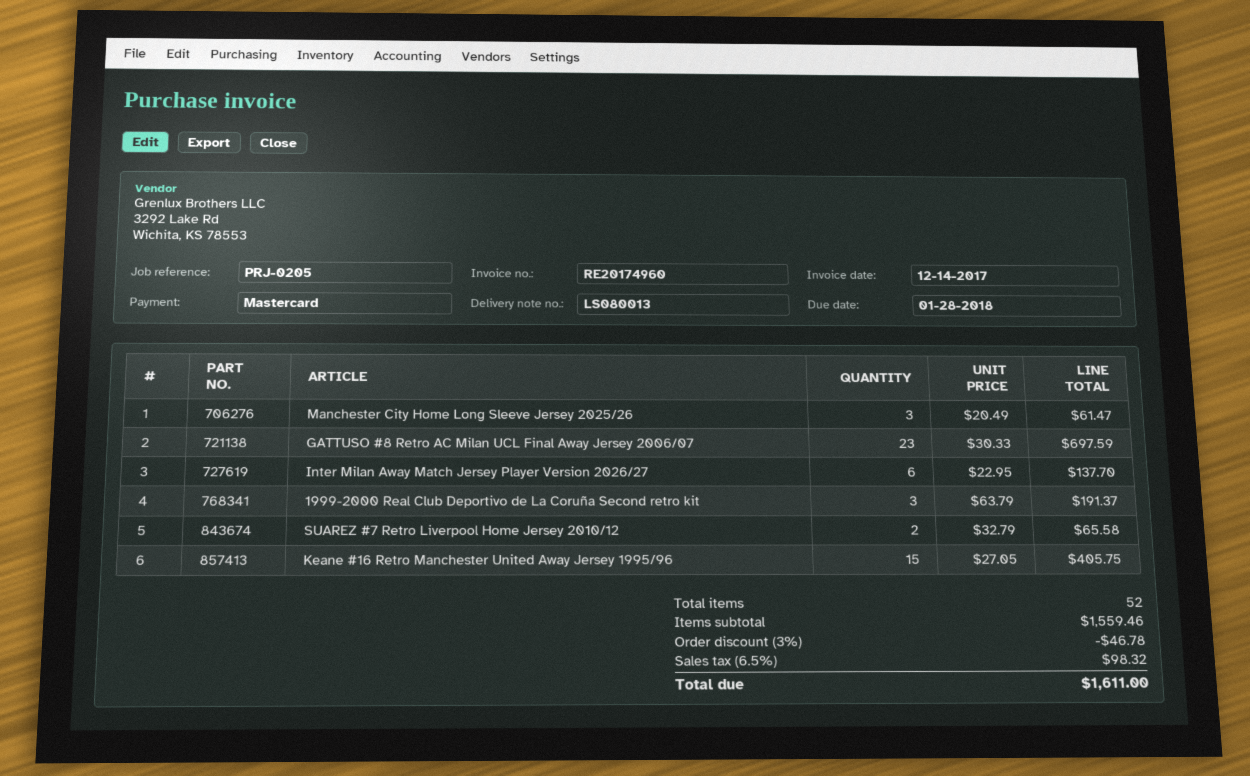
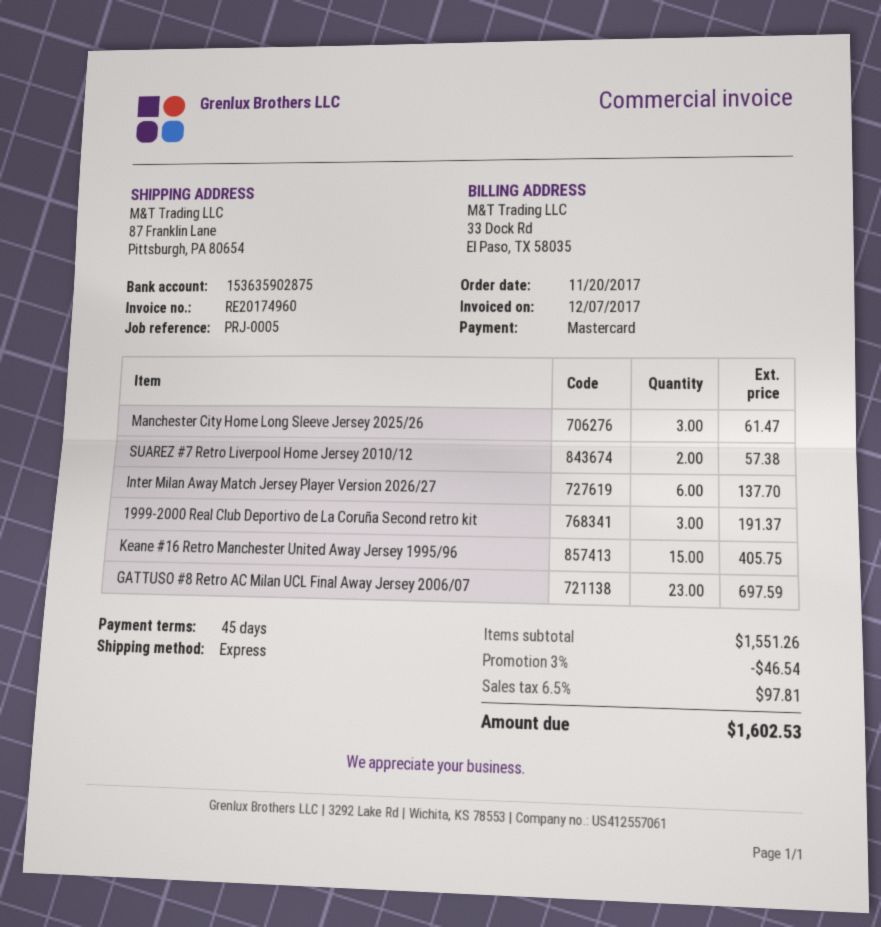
invoice date: 2017-12-14 -> 2017-12-07
reference: PRJ-0205 -> PRJ-0005
SUAREZ #7 Retro Liverpool Home Jersey 2010/12: 2 for 65.58 -> 2 for 57.38
subtotal: 1559.46 -> 1551.26
discount: 3% = 46.78 -> 3% = 46.54
tax: 6.5% = 98.32 -> 6.5% = 97.81
total: 1611.00 -> 1602.53

